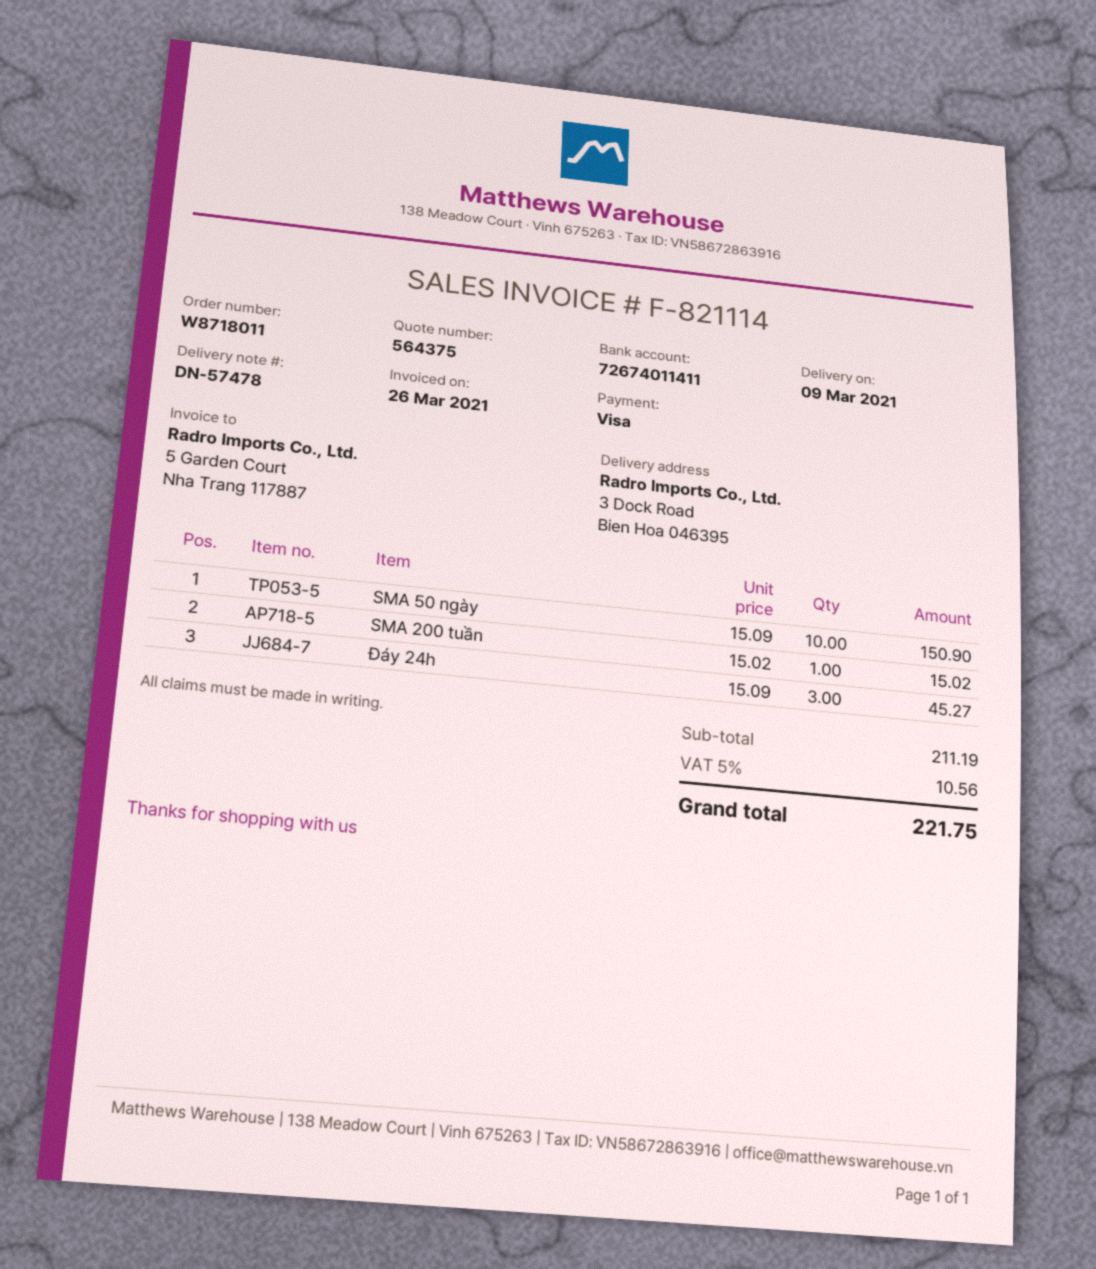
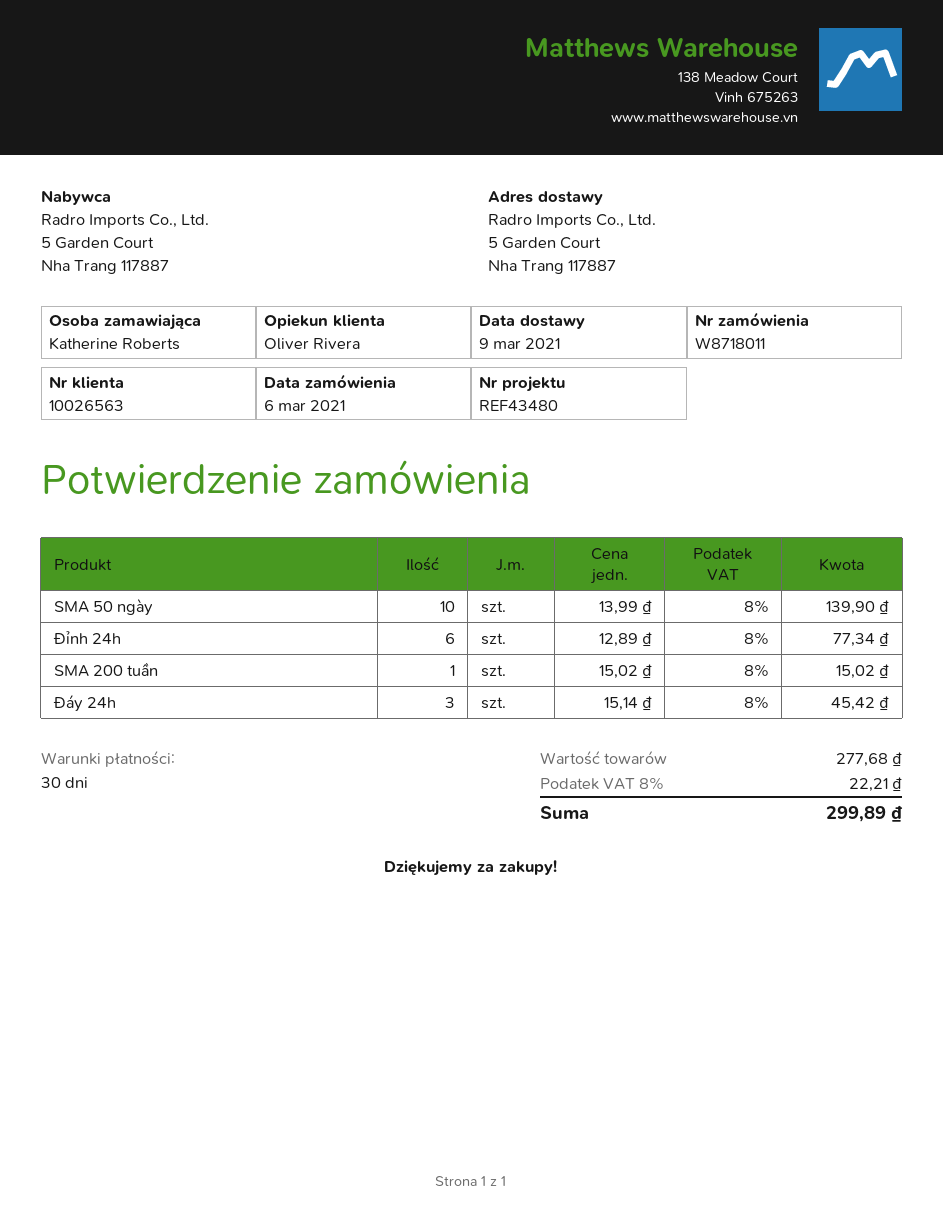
ship to: 3 Dock Road, Bien Hoa 046395 -> 5 Garden Court, Nha Trang 117887
SMA 50 ngày: 10 x 15.09 = 150.90 -> 10 x 13.99 = 139.90
Đáy 24h: 3 x 15.09 = 45.27 -> 3 x 15.14 = 45.42
Đỉnh 24h: none -> 6 x 12.89 = 77.34
subtotal: 211.19 -> 277.68
tax: 5% = 10.56 -> 8% = 22.21
total: 221.75 -> 299.89

